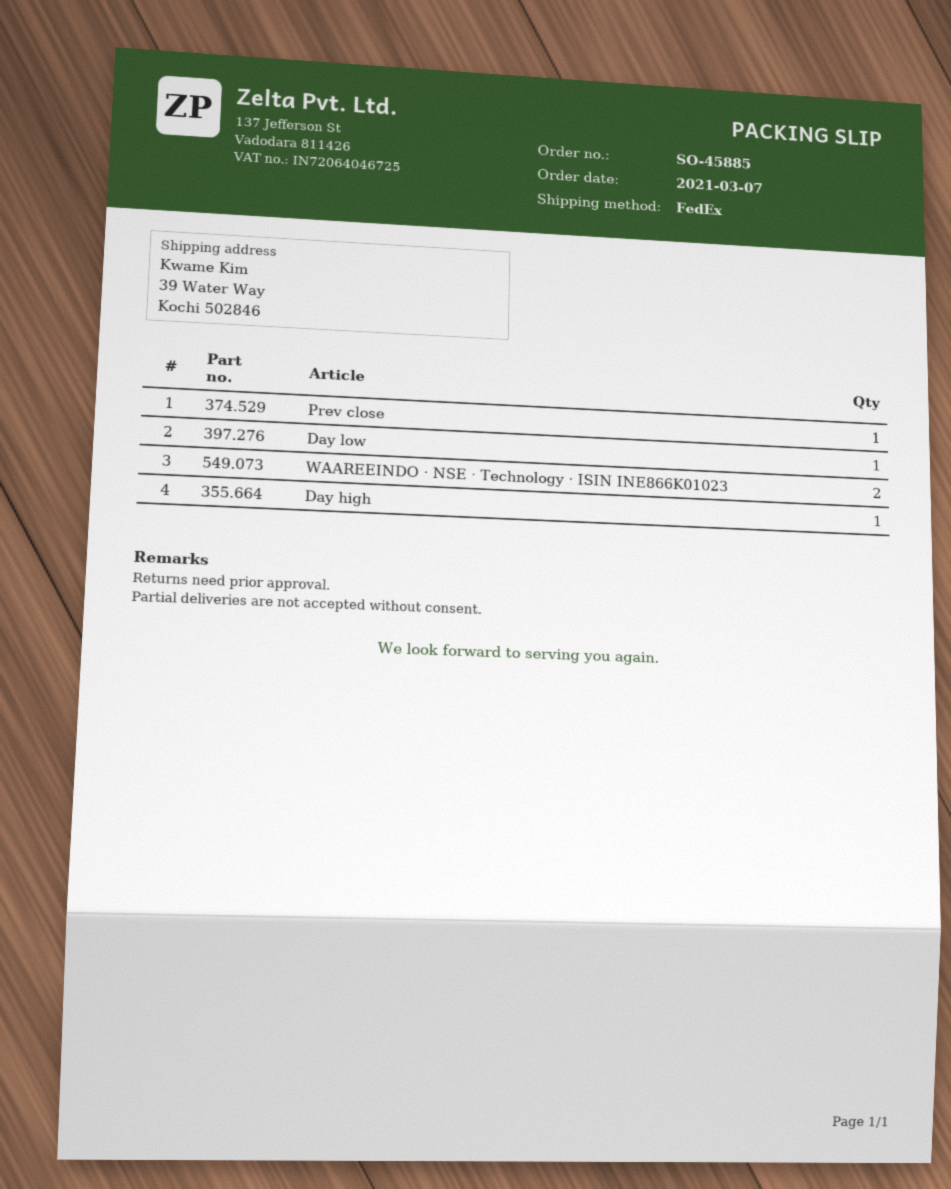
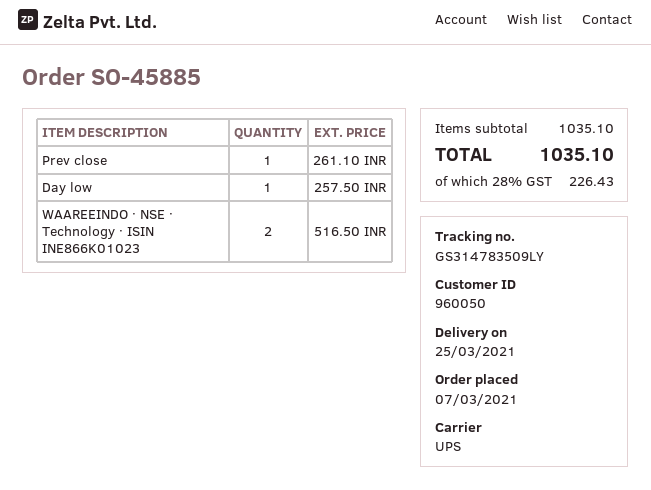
shipping method: FedEx -> UPS
Day high: 1 -> none

